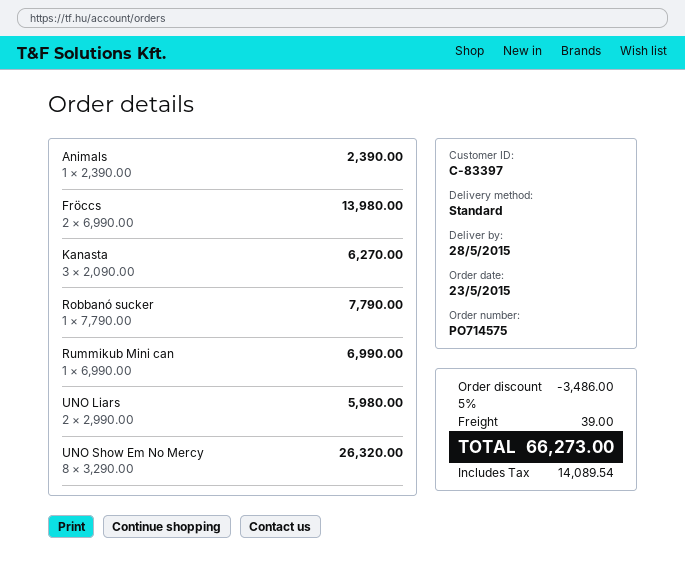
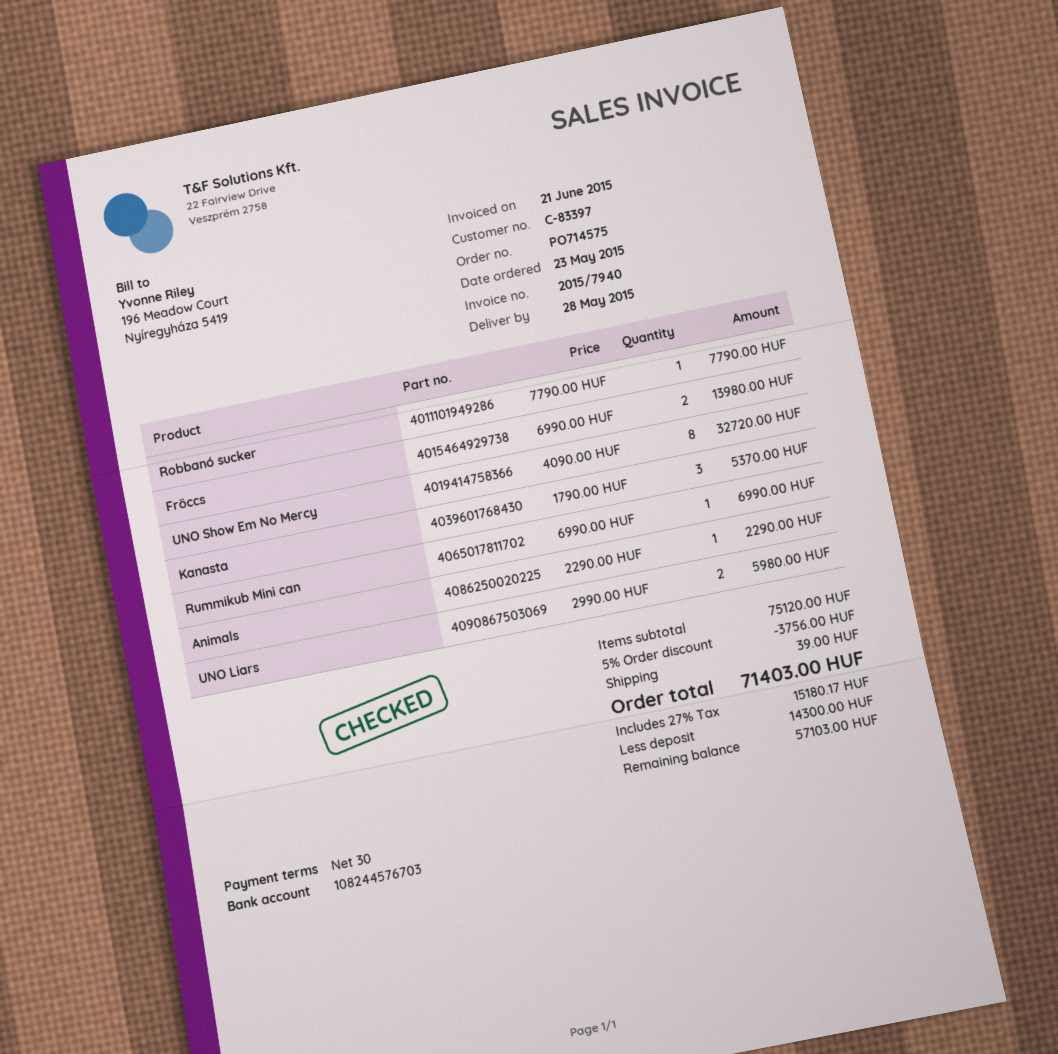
Animals: 1 x 2390.00 = 2390.00 -> 1 x 2290.00 = 2290.00
Kanasta: 3 x 2090.00 = 6270.00 -> 3 x 1790.00 = 5370.00
UNO Show Em No Mercy: 8 x 3290.00 = 26320.00 -> 8 x 4090.00 = 32720.00
discount: 5% = 3486.00 -> 5% = 3756.00
tax: 14089.54 -> 15180.17
total: 66273.00 -> 71403.00

